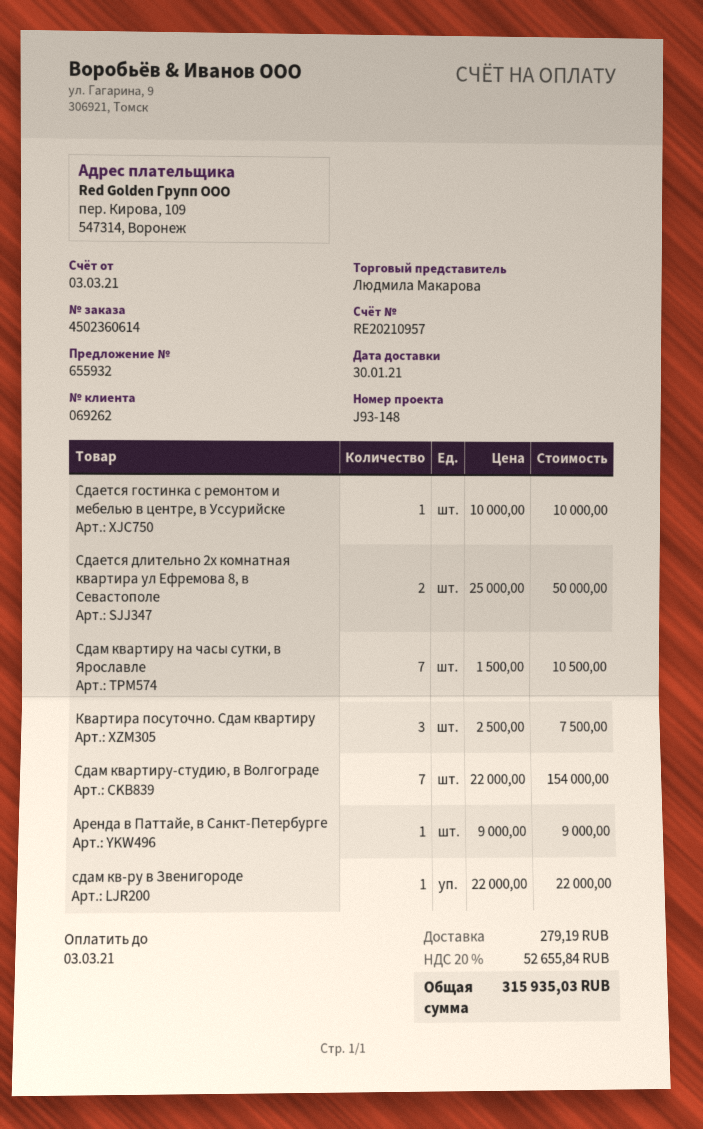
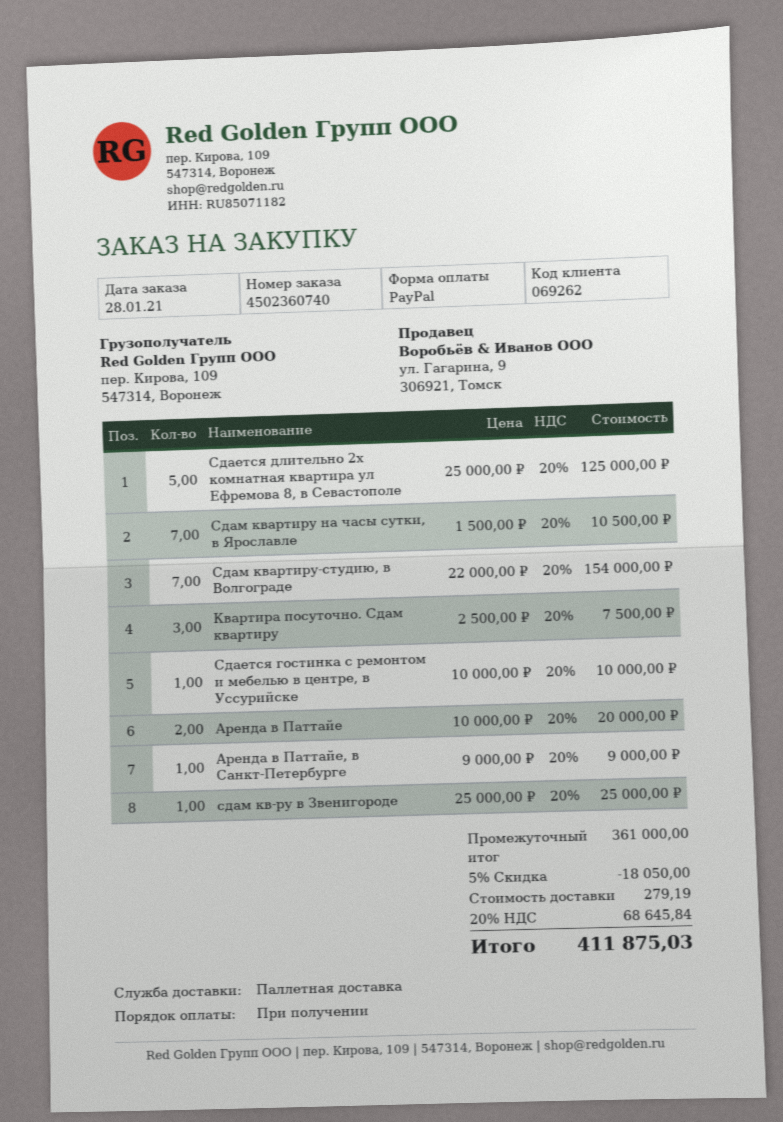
order number: 4502360614 -> 4502360740
Сдается длительно 2х комнатная квартира ул Ефремова 8, в Севастополе: 2 x 25000.00 = 50000.00 -> 5 x 25000.00 = 125000.00
сдам кв-ру в Звенигороде: 1 x 22000.00 = 22000.00 -> 1 x 25000.00 = 25000.00
Аренда в Паттайе: none -> 2 x 10000.00 = 20000.00
discount: none -> 5% = 18050.00
tax: 20% = 52655.84 -> 20% = 68645.84
total: 315935.03 -> 411875.03

